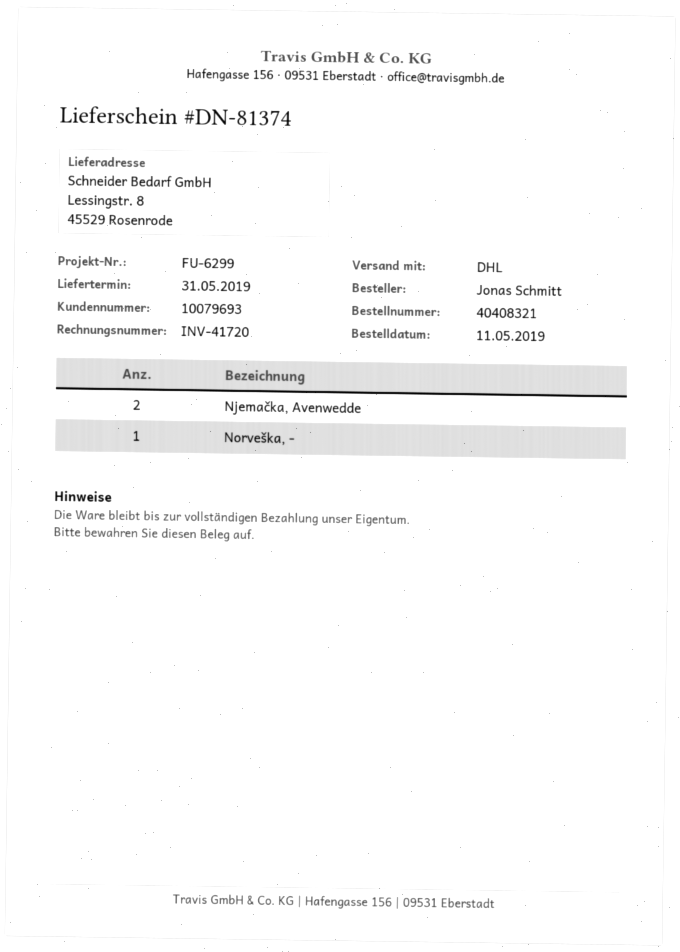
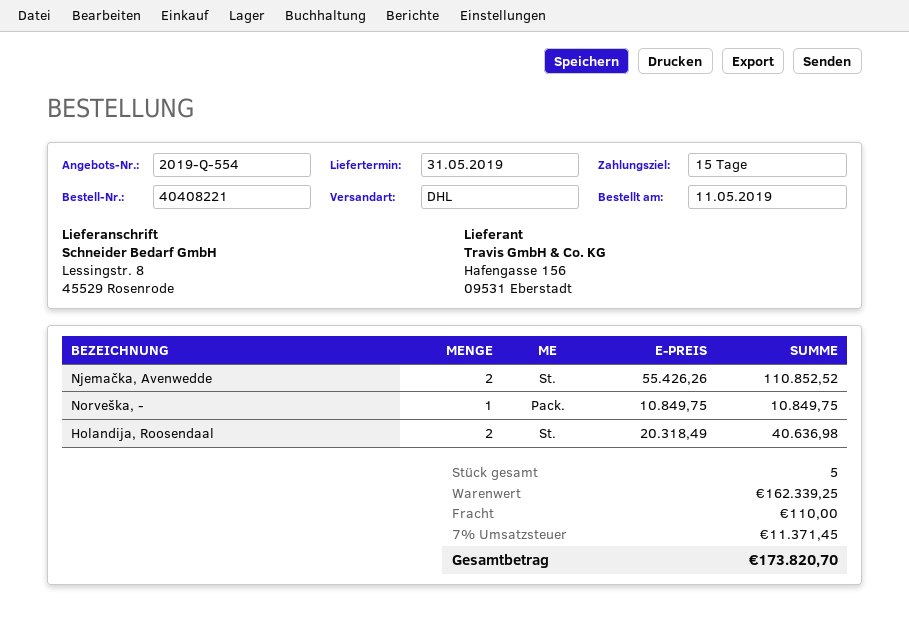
order number: 40408321 -> 40408221
Holandija, Roosendaal: none -> 2

